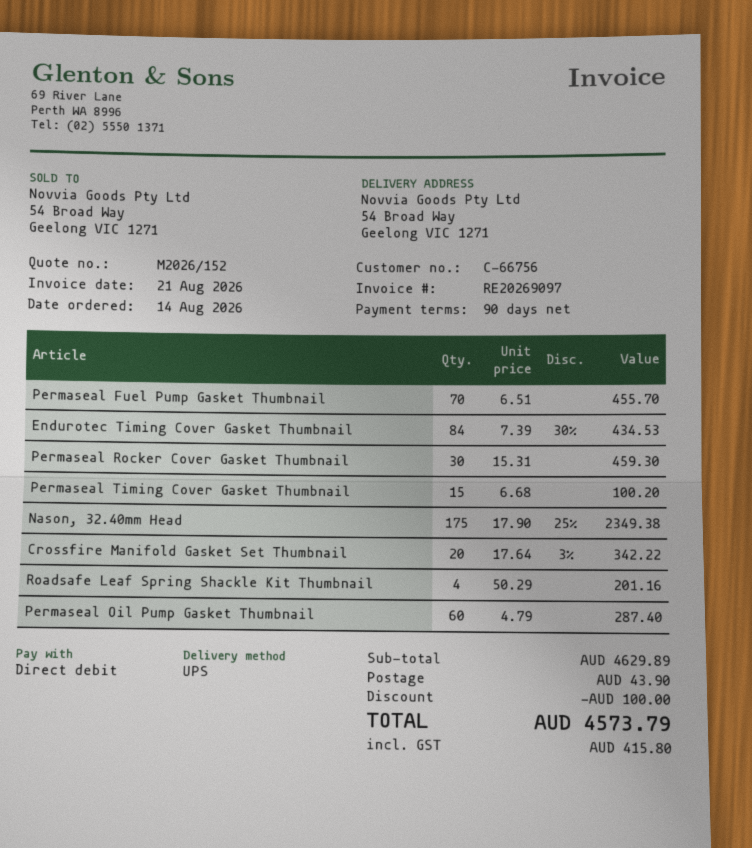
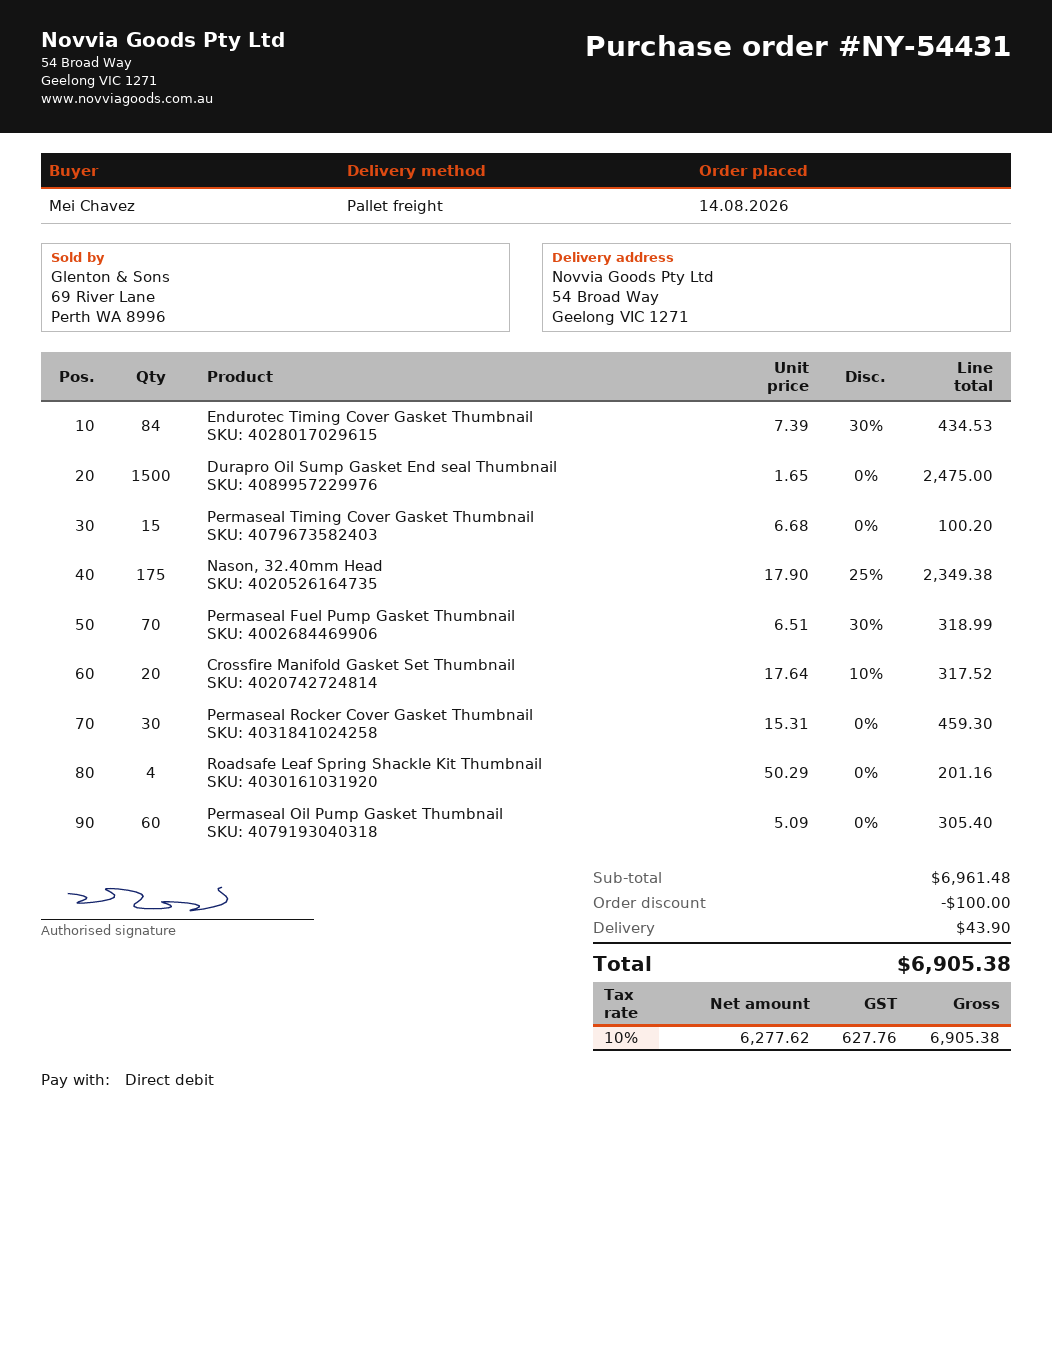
shipping method: UPS -> pallet freight
Permaseal Fuel Pump Gasket Thumbnail: 70 x 6.51 = 455.70 -> 70 x 6.51 - 30% = 318.99
Crossfire Manifold Gasket Set Thumbnail: 20 x 17.64 - 3% = 342.22 -> 20 x 17.64 - 10% = 317.52
Permaseal Oil Pump Gasket Thumbnail: 60 x 4.79 = 287.40 -> 60 x 5.09 = 305.40
Durapro Oil Sump Gasket End seal Thumbnail: none -> 1500 x 1.65 = 2475.00
subtotal: 4629.89 -> 6961.48
tax: 415.80 -> 627.76
total: 4573.79 -> 6905.38

